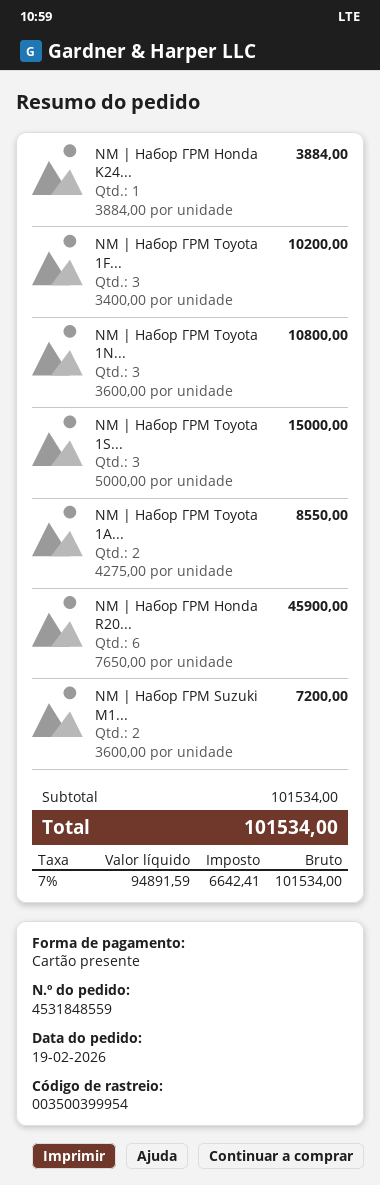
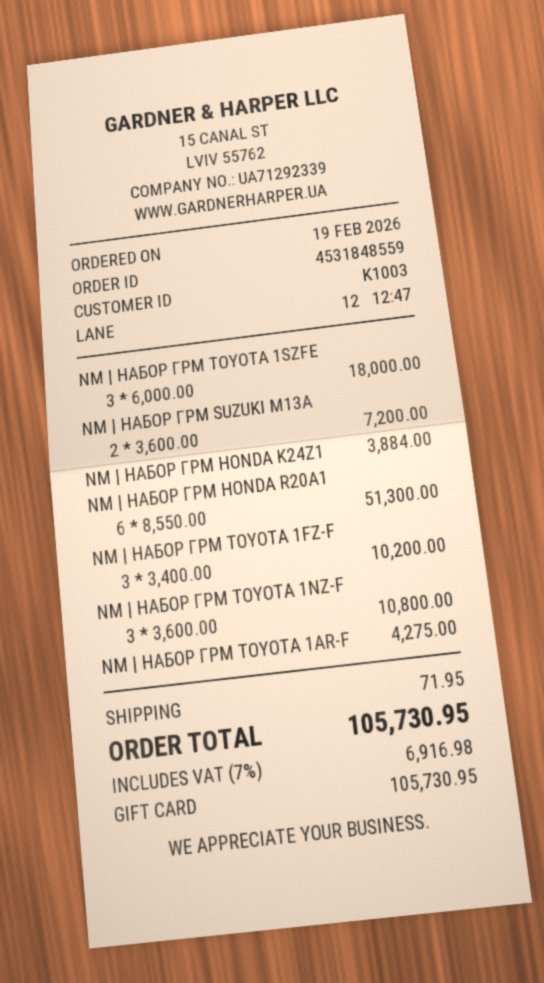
NM | Набор ГРМ Toyota 1S...: 3 x 5000.00 = 15000.00 -> 3 x 6000.00 = 18000.00
NM | Набор ГРМ Toyota 1A...: 2 x 4275.00 = 8550.00 -> 1 x 4275.00 = 4275.00
NM | Набор ГРМ Honda R20...: 6 x 7650.00 = 45900.00 -> 6 x 8550.00 = 51300.00
shipping: none -> 71.95
tax: 7% = 6642.41 -> 7% = 6916.98
total: 101534.00 -> 105730.95

